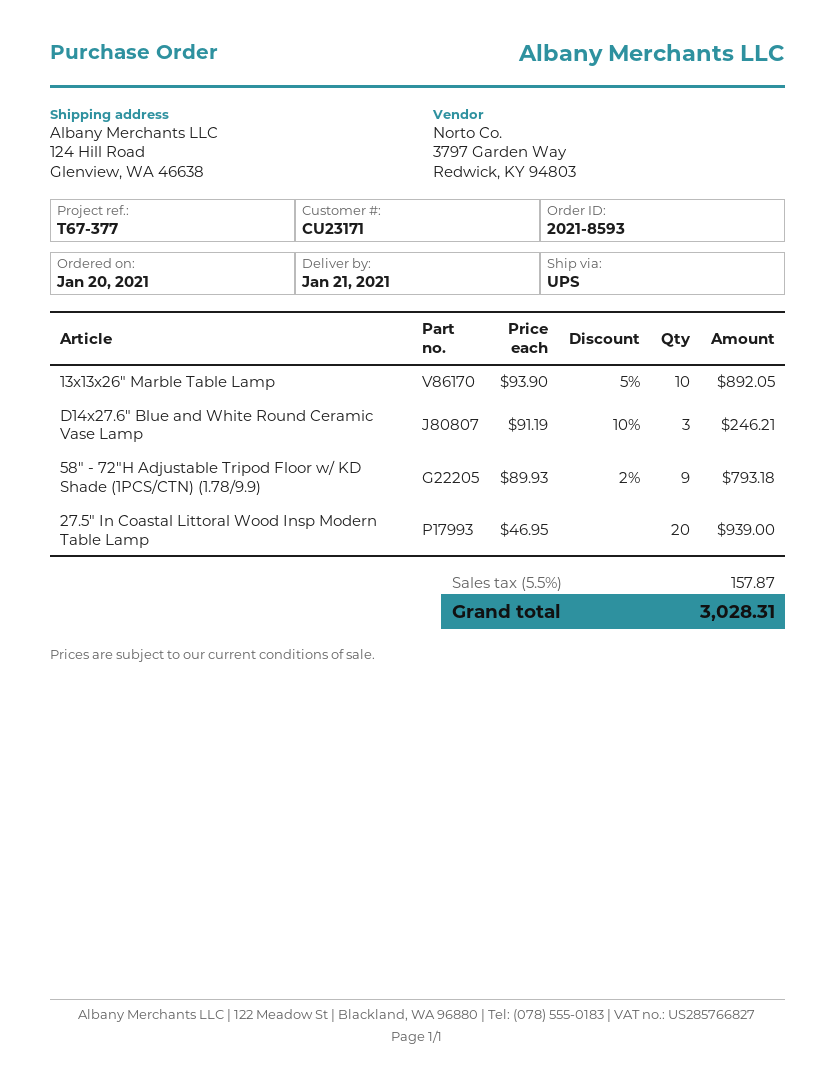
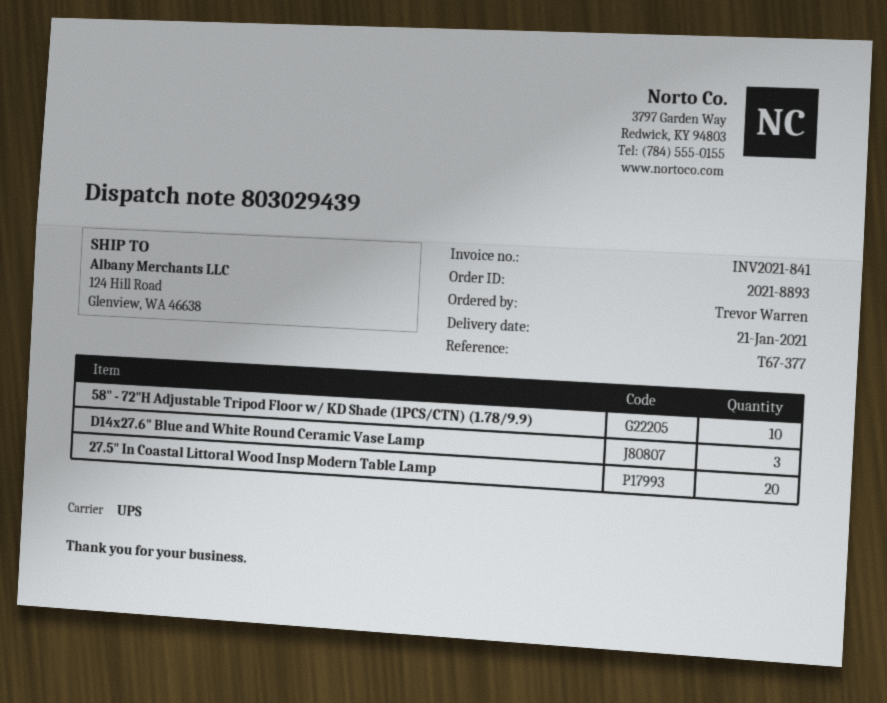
order number: 2021-8593 -> 2021-8893
13x13x26" Marble Table Lamp: 10 -> none
58" - 72"H Adjustable Tripod Floor w/ KD Shade (1PCS/CTN) (1.78/9.9): 9 -> 10

